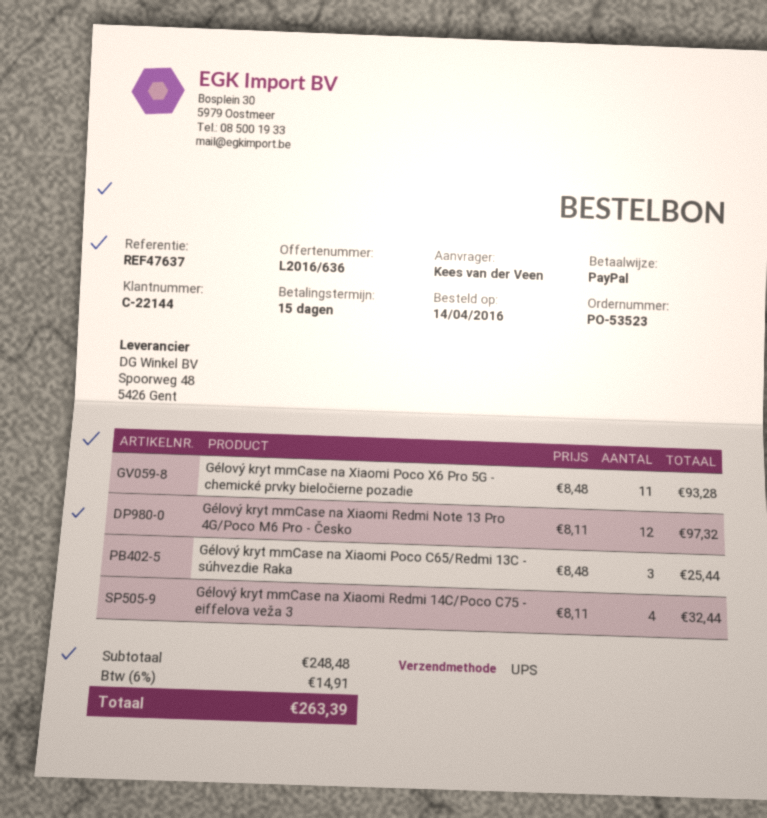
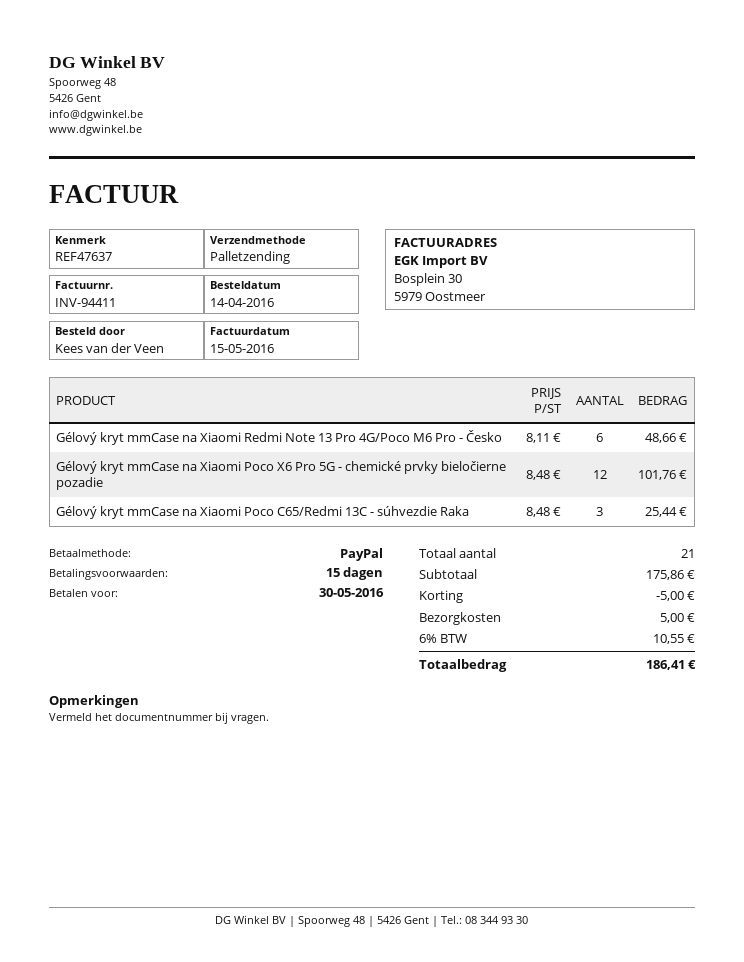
shipping method: UPS -> pallet freight
Gélový kryt mmCase na Xiaomi Poco X6 Pro 5G - chemické prvky bieločierne pozadie: 11 x 8.48 = 93.28 -> 12 x 8.48 = 101.76
Gélový kryt mmCase na Xiaomi Redmi Note 13 Pro 4G/Poco M6 Pro - Česko: 12 x 8.11 = 97.32 -> 6 x 8.11 = 48.66
Gélový kryt mmCase na Xiaomi Redmi 14C/Poco C75 - eiffelova veža 3: 4 x 8.11 = 32.44 -> none
subtotal: 248.48 -> 175.86
discount: none -> 5.00
shipping: none -> 5.00
tax: 6% = 14.91 -> 6% = 10.55
total: 263.39 -> 186.41

